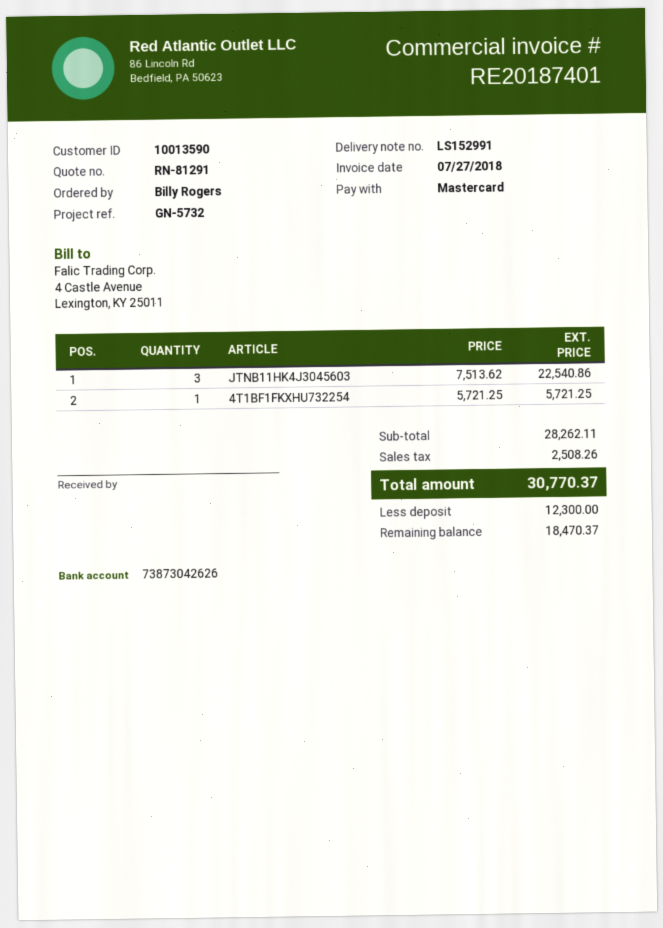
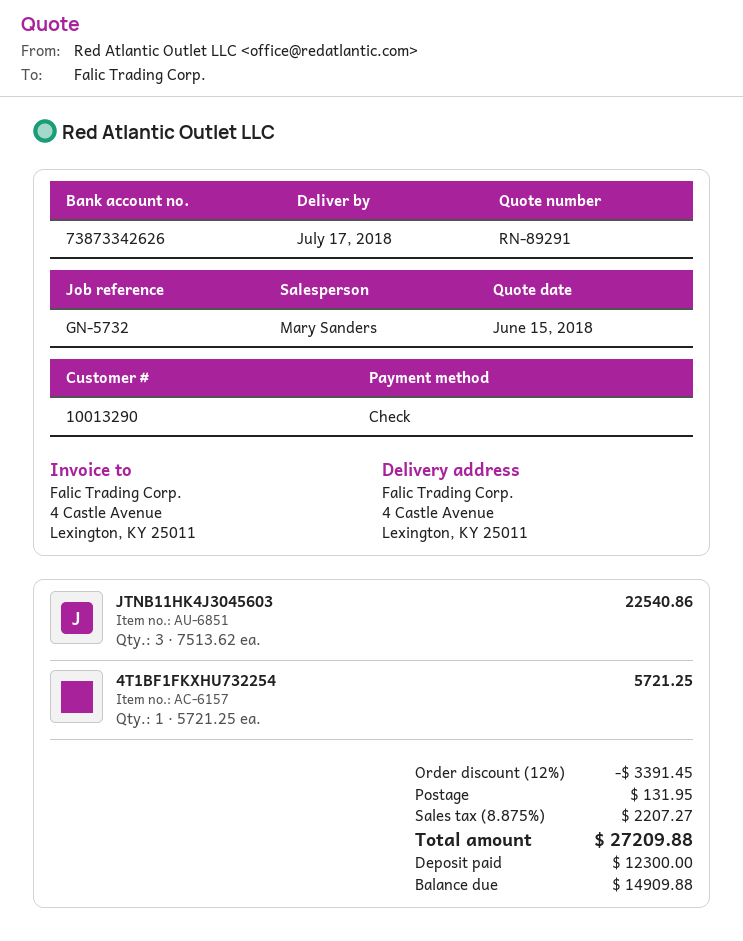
quote number: RN-81291 -> RN-89291
customer number: 10013590 -> 10013290
payment method: Mastercard -> cheque
bank account: 73873042626 -> 73873342626
discount: none -> 12% = 3391.45
shipping: none -> 131.95
tax: 2508.26 -> 2207.27
total: 30770.37 -> 27209.88
balance: 18470.37 -> 14909.88

